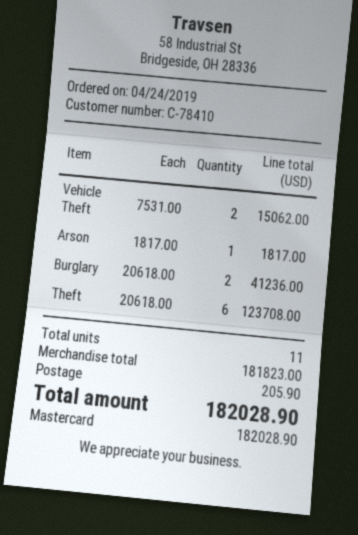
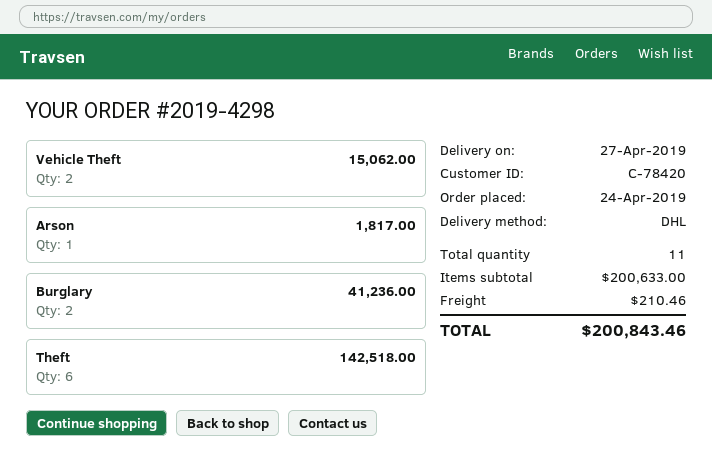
customer number: C-78410 -> C-78420
Theft: 6 for 123708.00 -> 6 for 142518.00
subtotal: 181823.00 -> 200633.00
shipping: 205.90 -> 210.46
total: 182028.90 -> 200843.46

